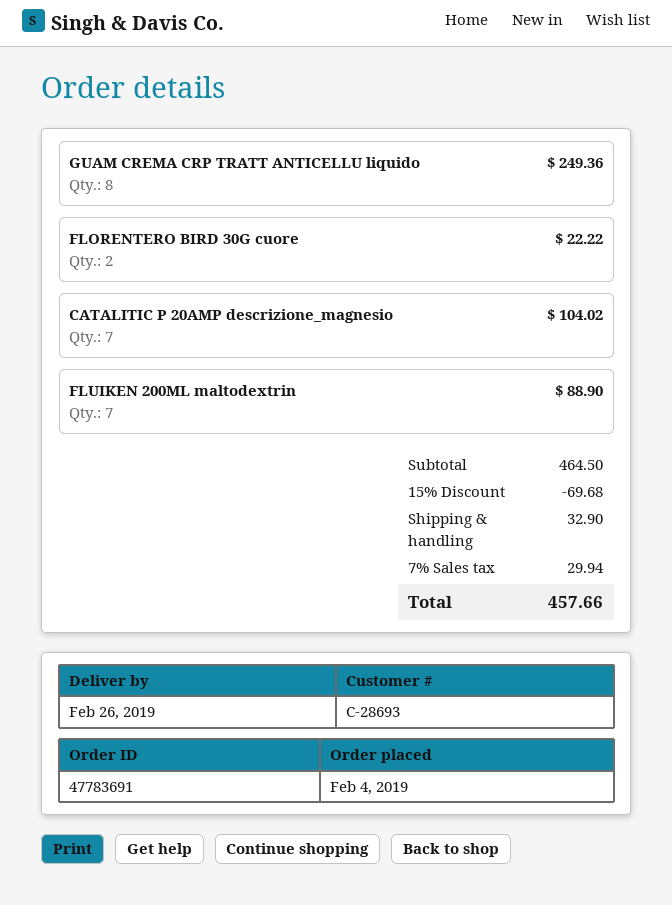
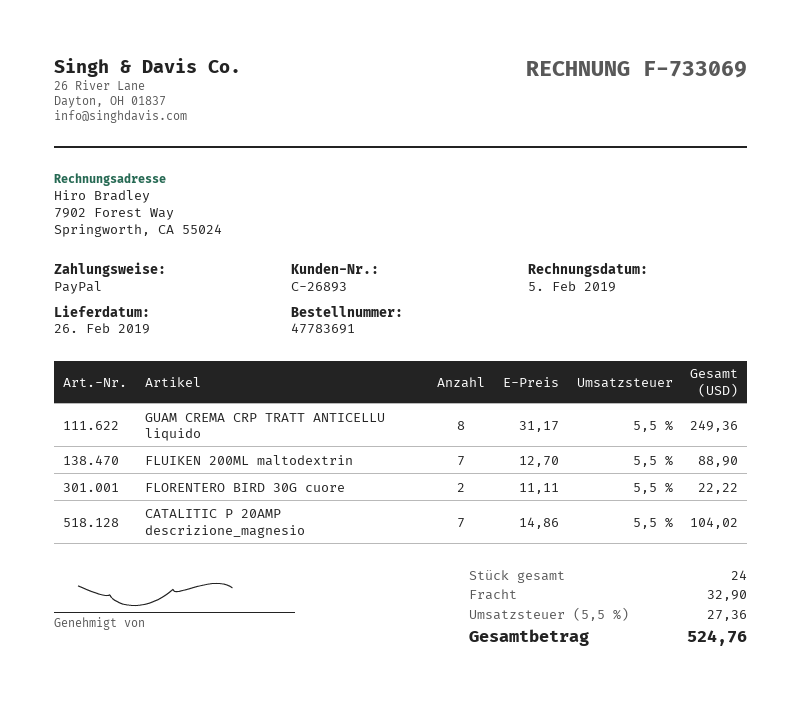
customer number: C-28693 -> C-26893
discount: 15% = 69.68 -> none
tax: 7% = 29.94 -> 5.5% = 27.36
total: 457.66 -> 524.76

